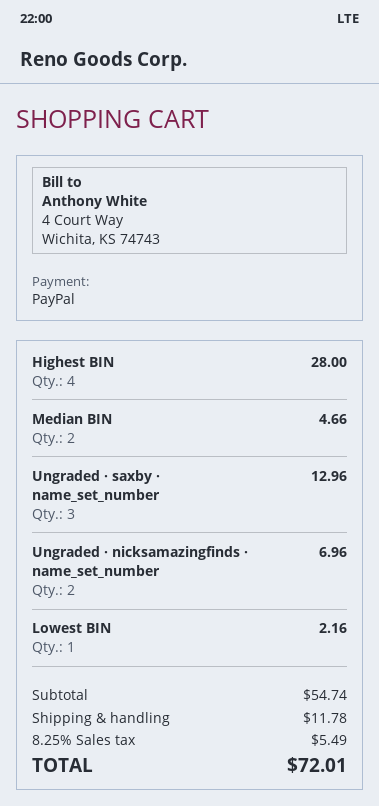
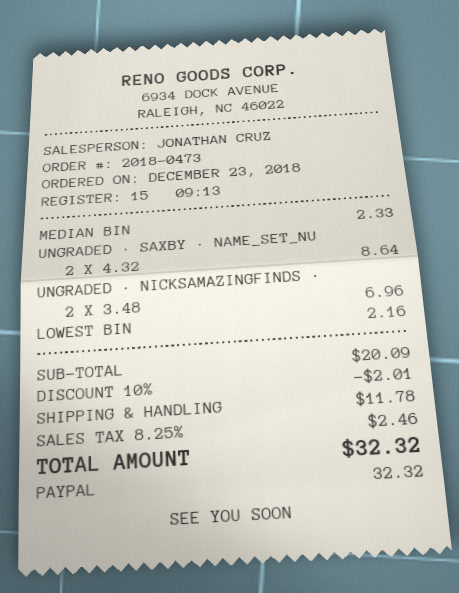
Highest BIN: 4 for 28.00 -> none
Median BIN: 2 for 4.66 -> 1 for 2.33
Ungraded · saxby · name_set_number: 3 for 12.96 -> 2 for 8.64
subtotal: 54.74 -> 20.09
discount: none -> 10% = 2.01
tax: 8.25% = 5.49 -> 8.25% = 2.46
total: 72.01 -> 32.32

